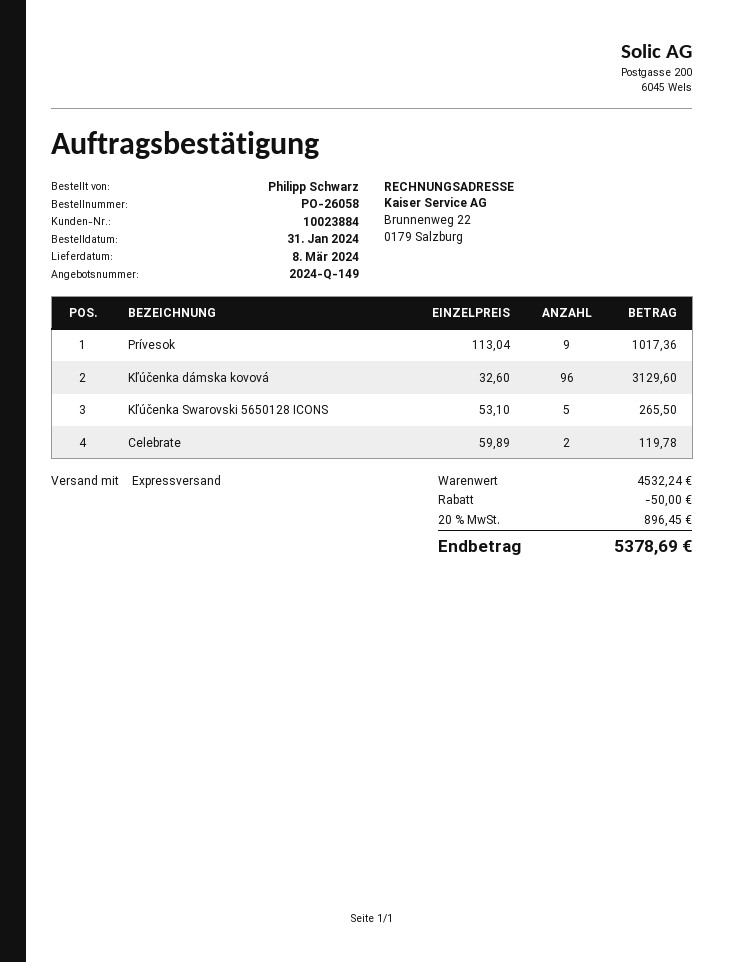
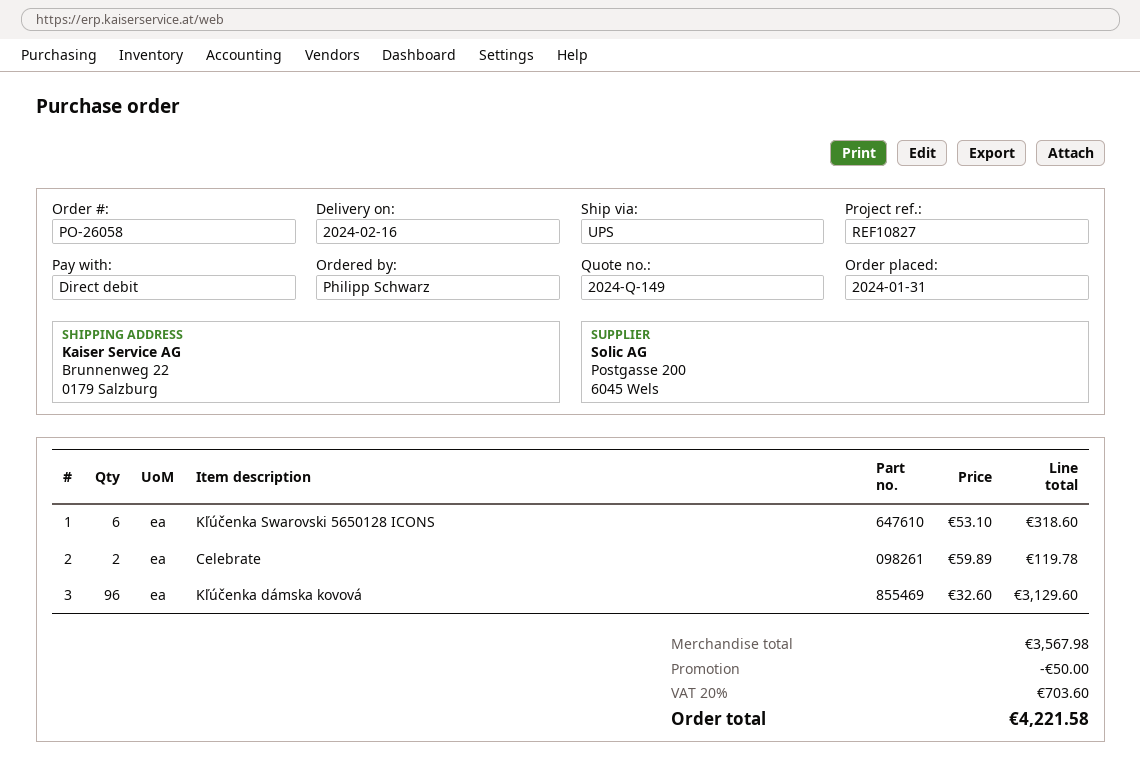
delivery date: 2024-03-08 -> 2024-02-16
shipping method: express -> UPS
Prívesok: 9 x 113.04 = 1017.36 -> none
Kľúčenka Swarovski 5650128 ICONS: 5 x 53.10 = 265.50 -> 6 x 53.10 = 318.60
subtotal: 4532.24 -> 3567.98
tax: 20% = 896.45 -> 20% = 703.60
total: 5378.69 -> 4221.58

